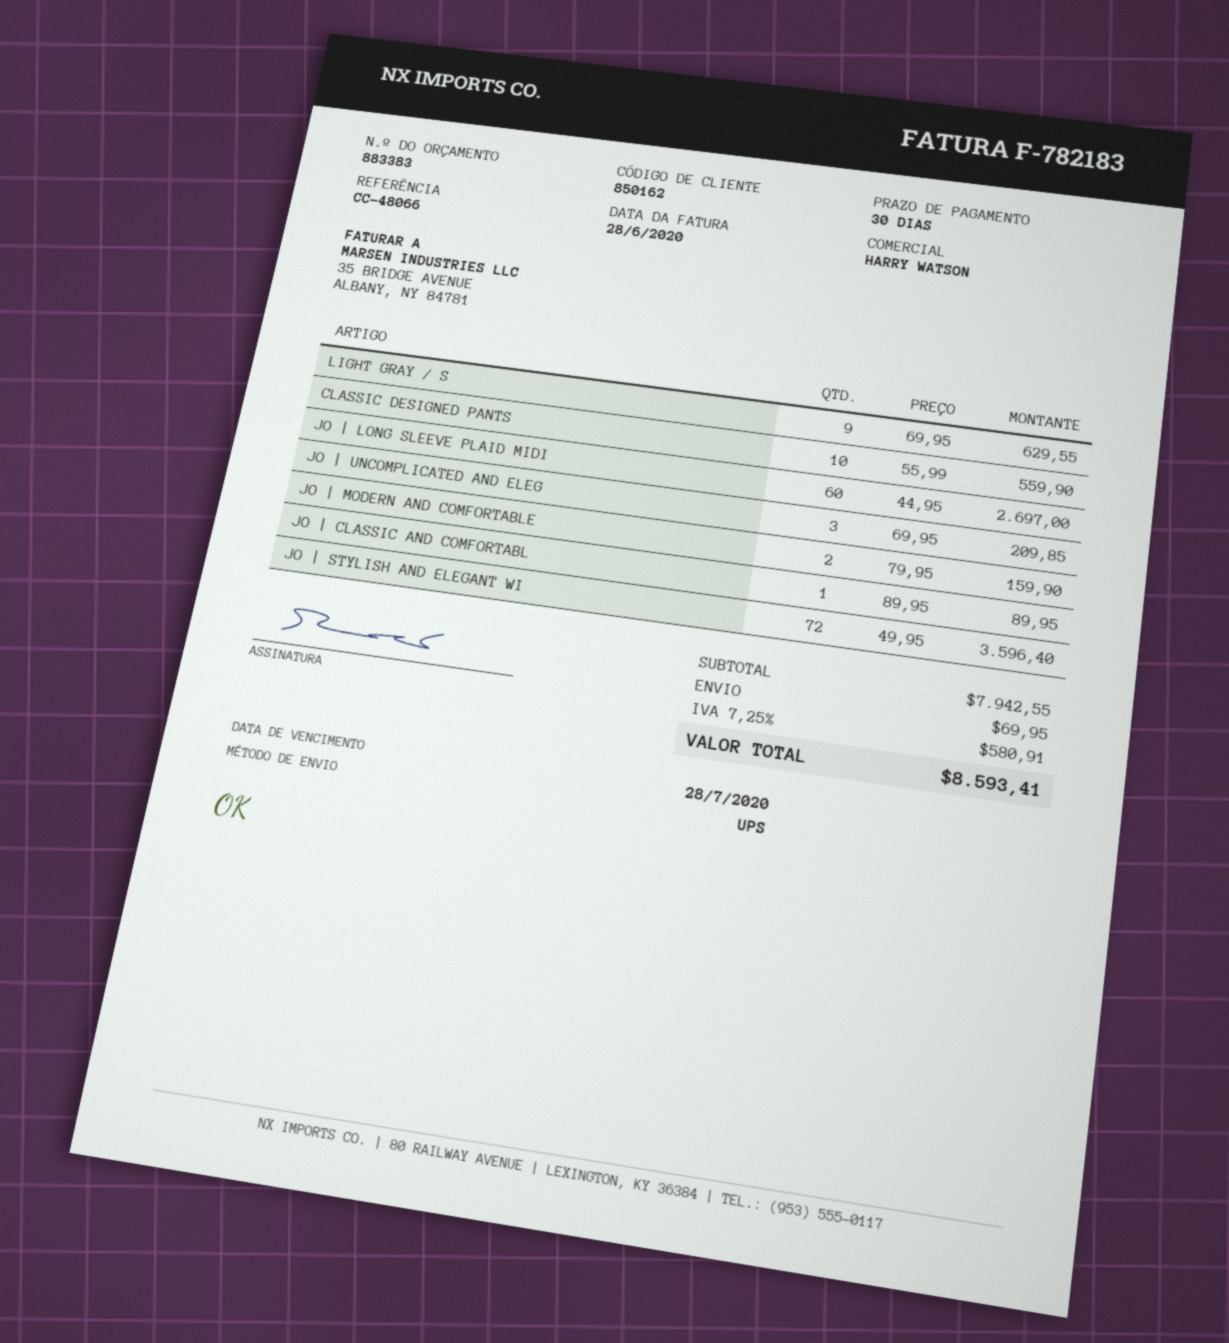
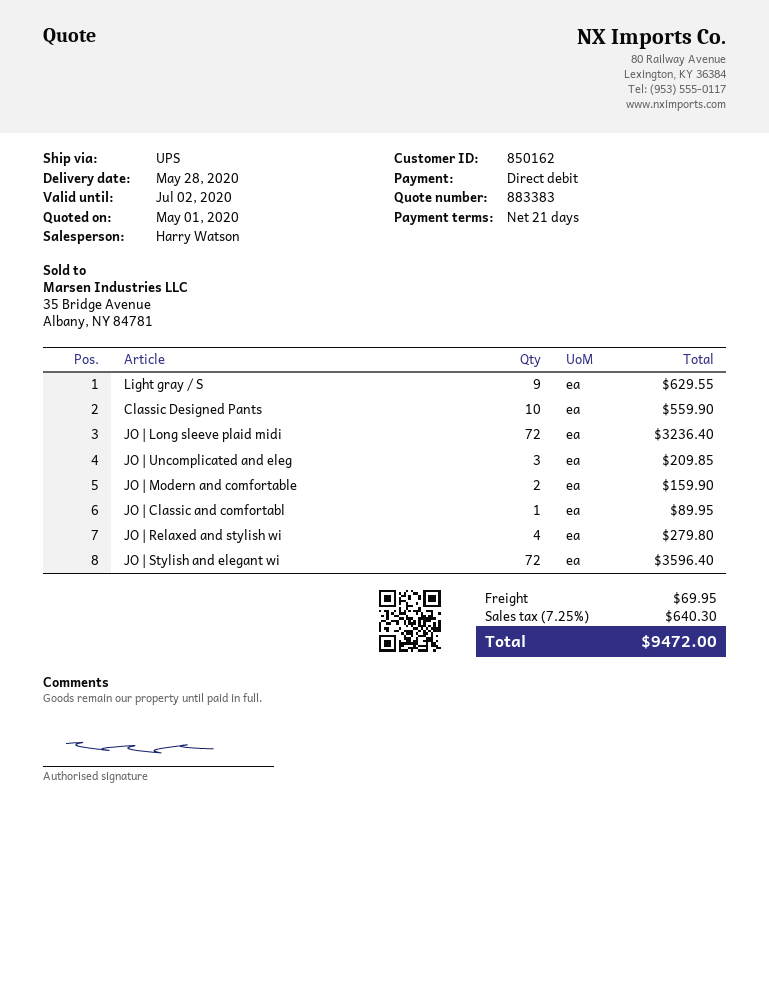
payment terms: 30 days -> 21 days
JO | LONG SLEEVE PLAID MIDI: 60 for 2697.00 -> 72 for 3236.40
JO | Relaxed and stylish wi: none -> 4 for 279.80
tax: 7.25% = 580.91 -> 7.25% = 640.30
total: 8593.41 -> 9472.00

